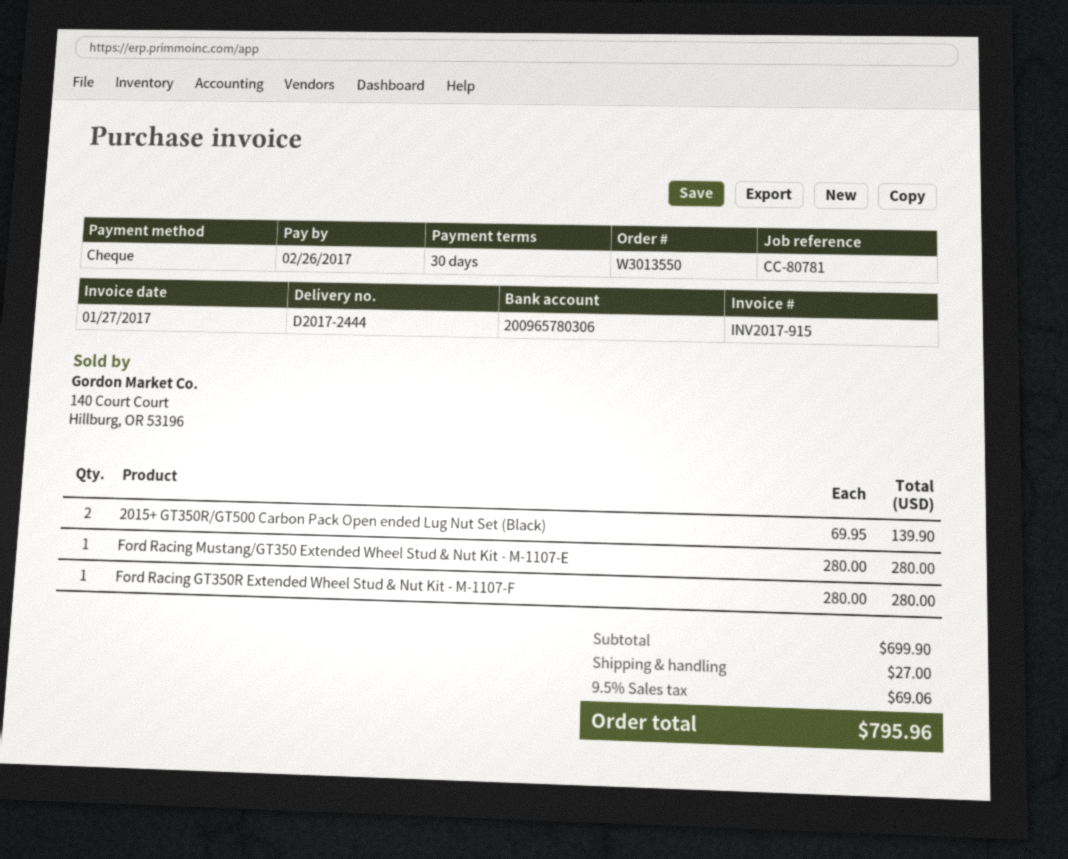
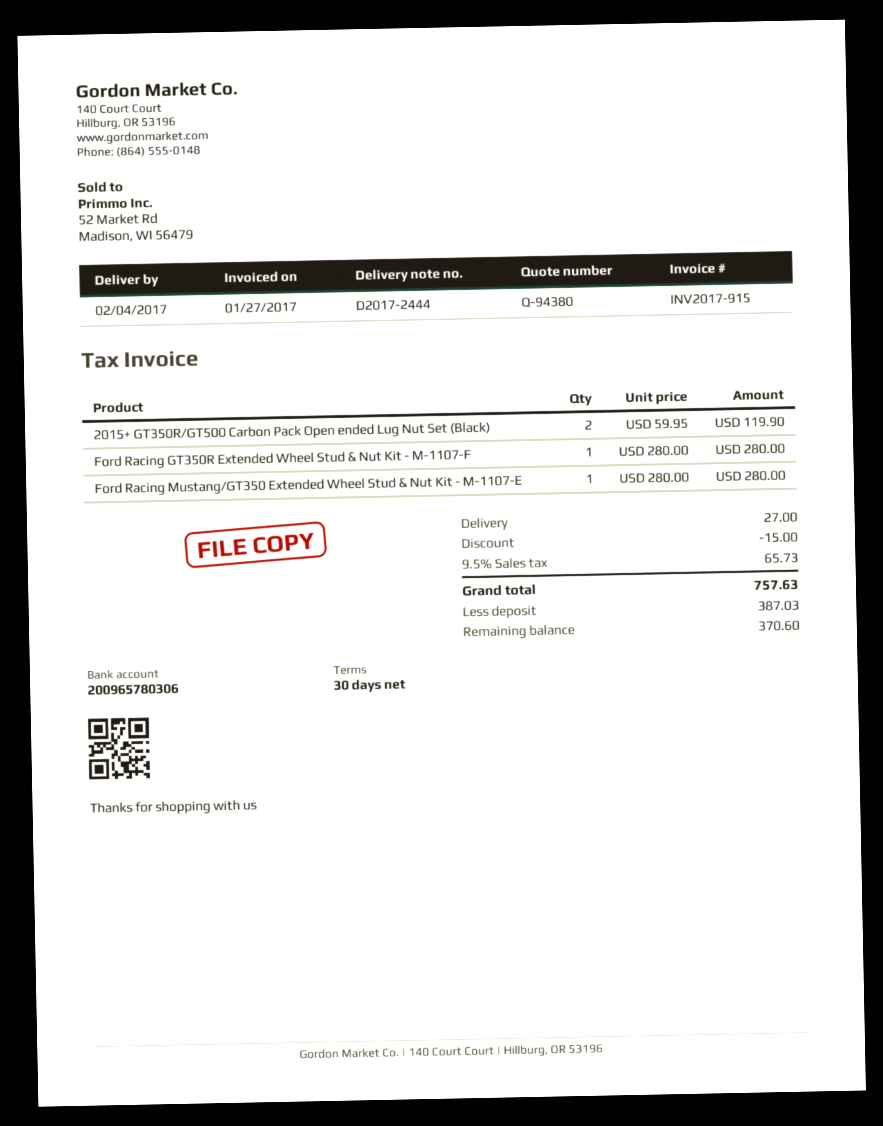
2015+ GT350R/GT500 Carbon Pack Open ended Lug Nut Set (Black): 2 x 69.95 = 139.90 -> 2 x 59.95 = 119.90
discount: none -> 15.00
tax: 9.5% = 69.06 -> 9.5% = 65.73
total: 795.96 -> 757.63

